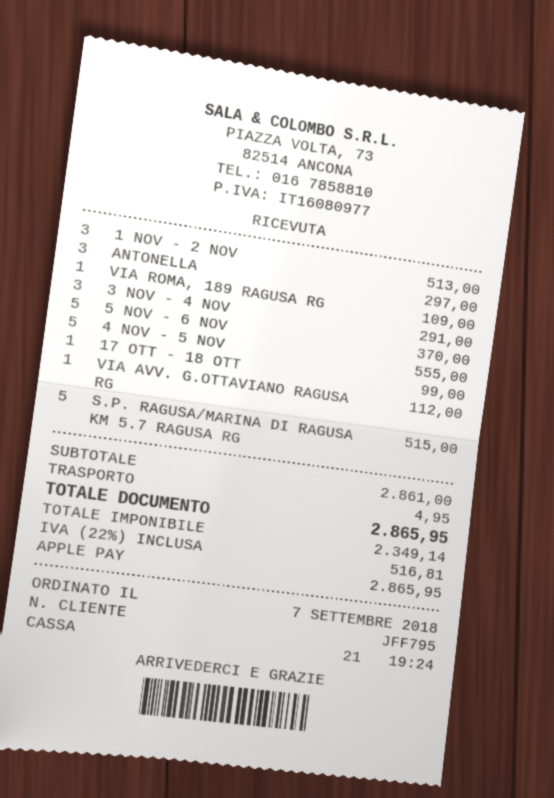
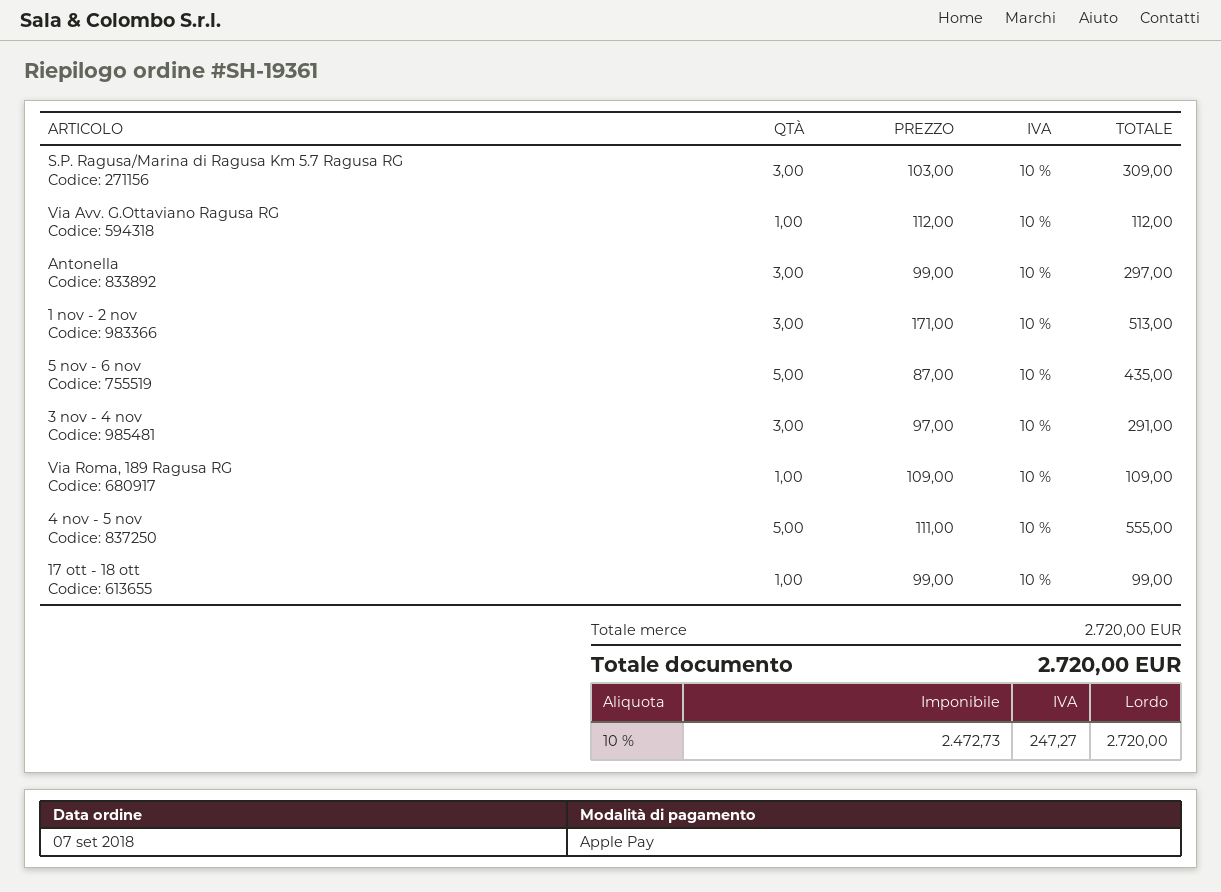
5 NOV - 6 NOV: 5 for 370.00 -> 5 for 435.00
S.P. RAGUSA/MARINA DI RAGUSA KM 5.7 RAGUSA RG: 5 for 515.00 -> 3 for 309.00
subtotal: 2861.00 -> 2720.00
shipping: 4.95 -> none
net: 2349.14 -> 2472.73
tax: 22% = 516.81 -> 10% = 247.27
total: 2865.95 -> 2720.00

